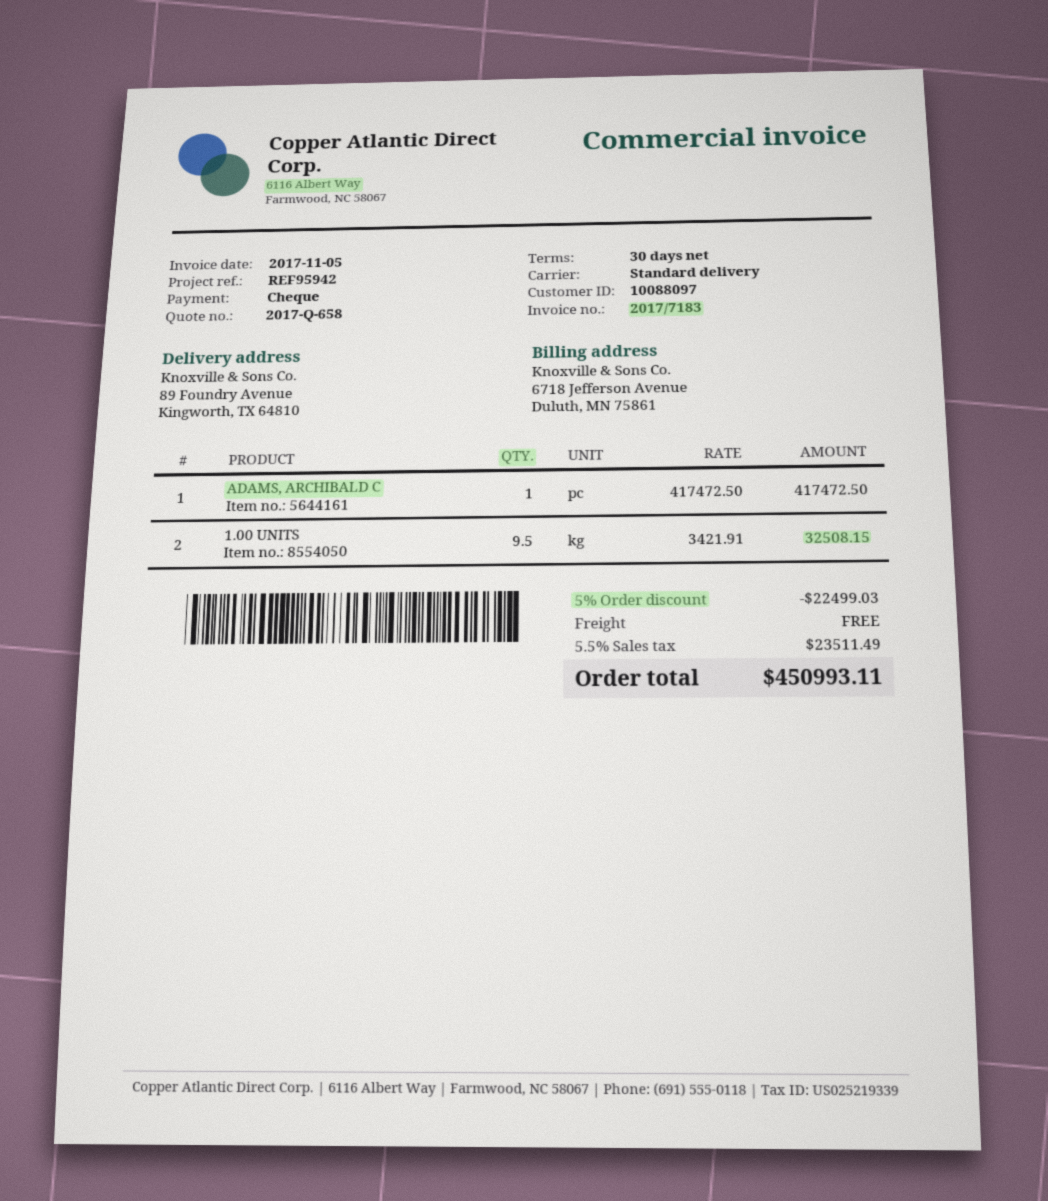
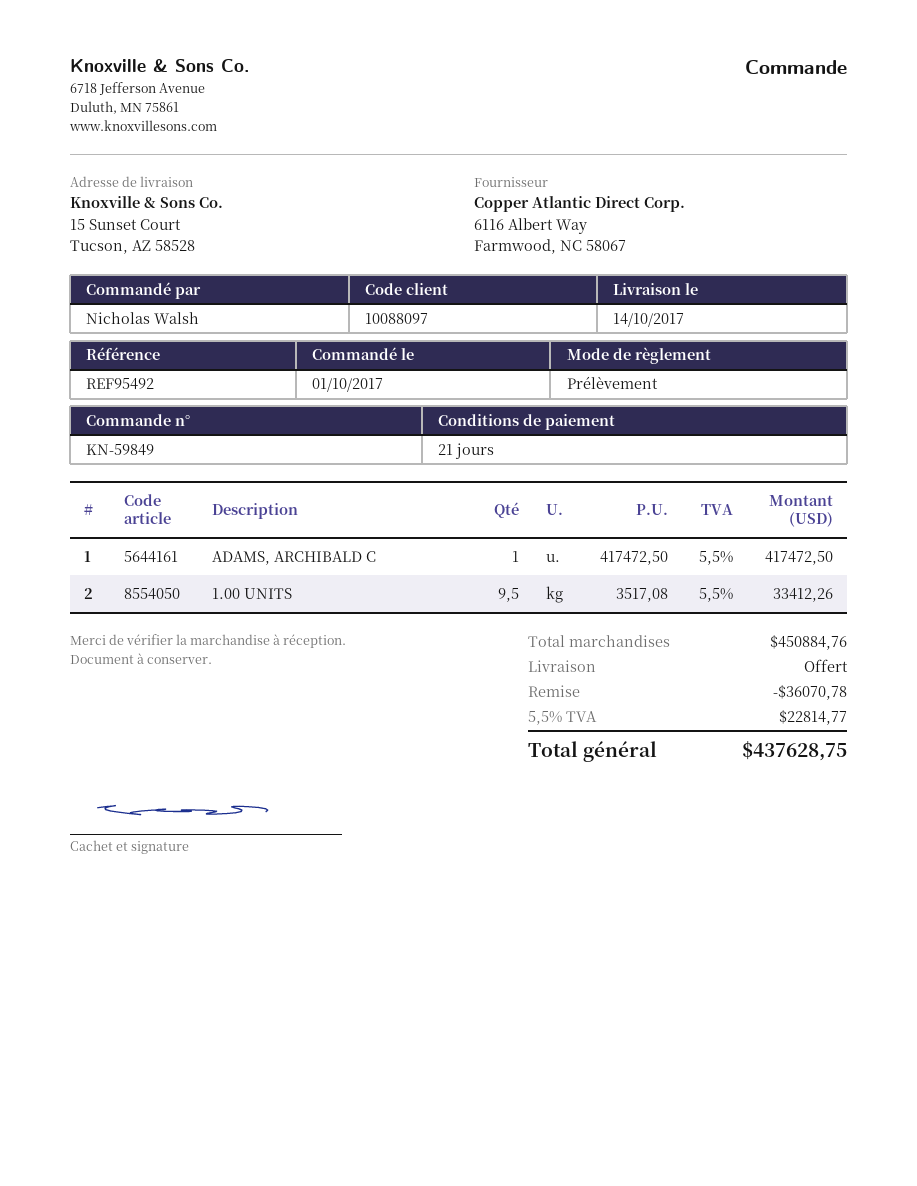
payment terms: 30 days -> 21 days
reference: REF95942 -> REF95492
payment method: cheque -> direct debit
ship to: 89 Foundry Avenue, Kingworth, TX 64810 -> 15 Sunset Court, Tucson, AZ 58528
1.00 UNITS: 9.5 x 3421.91 = 32508.15 -> 9.5 x 3517.08 = 33412.26
discount: 22499.03 -> 36070.78
tax: 5.5% = 23511.49 -> 5.5% = 22814.77
total: 450993.11 -> 437628.75

